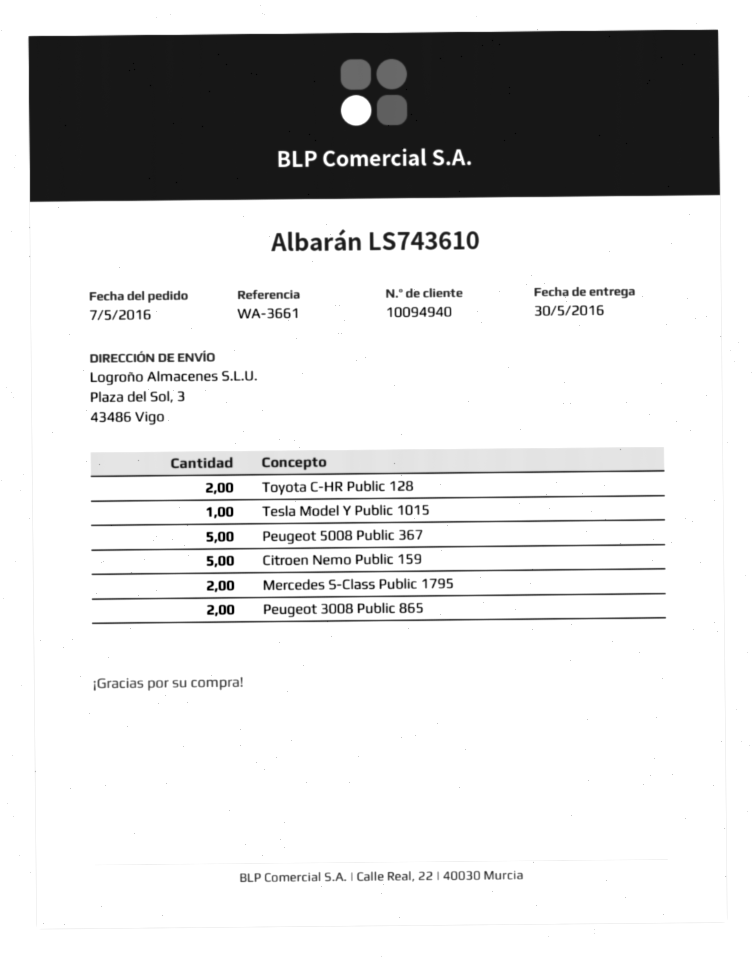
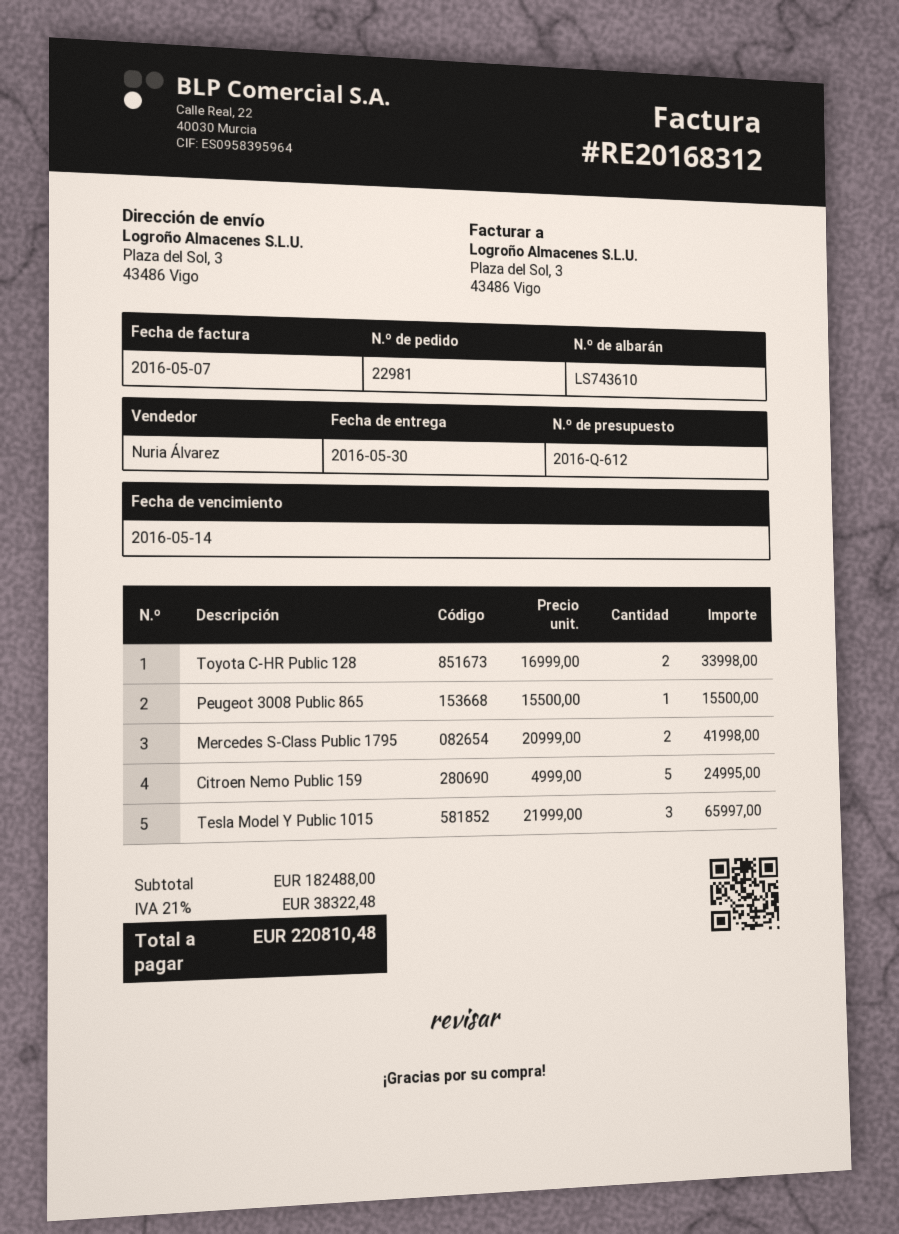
Tesla Model Y Public 1015: 1 -> 3
Peugeot 5008 Public 367: 5 -> none
Peugeot 3008 Public 865: 2 -> 1

